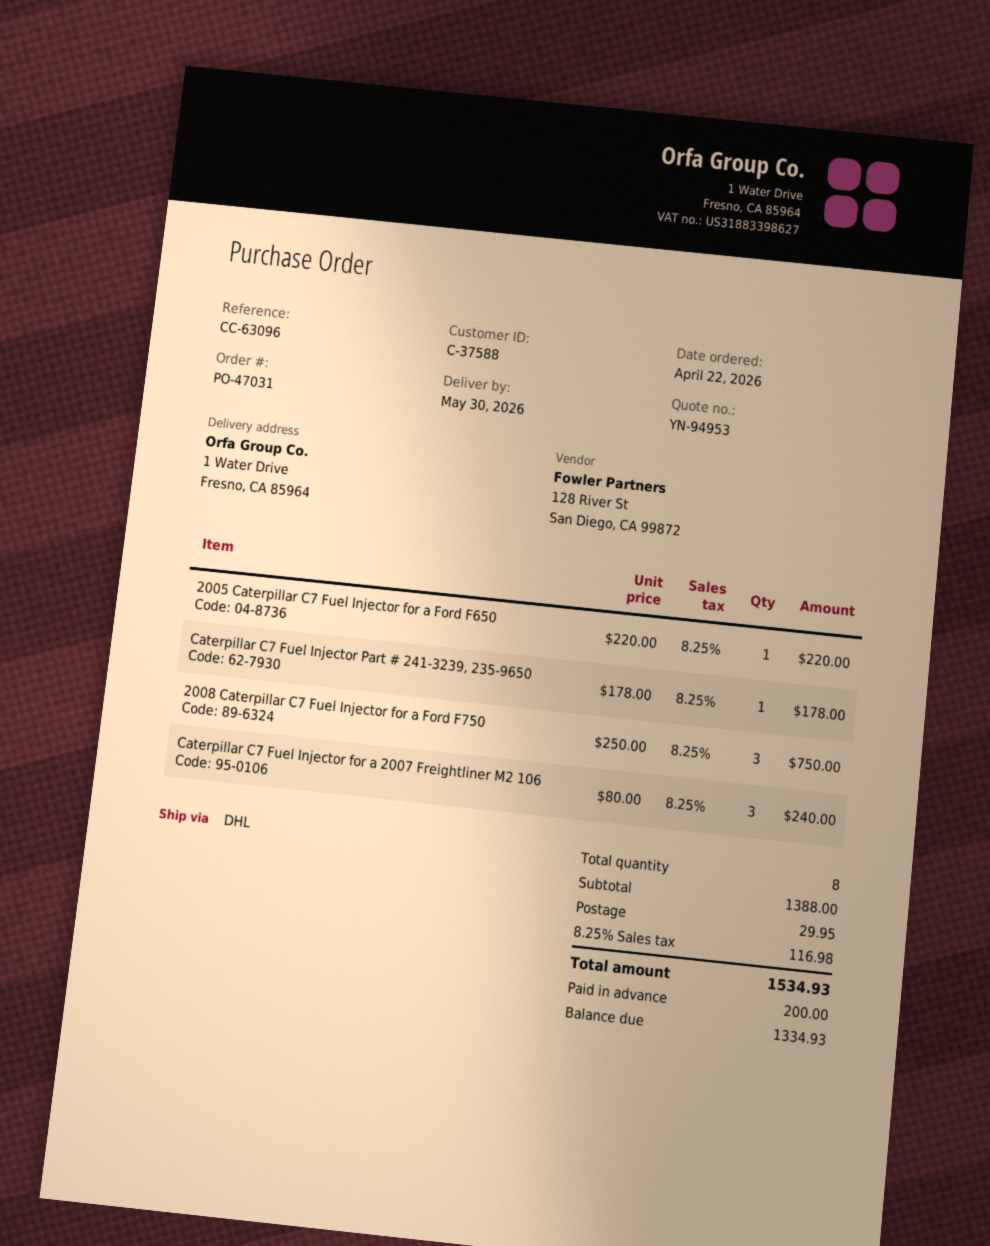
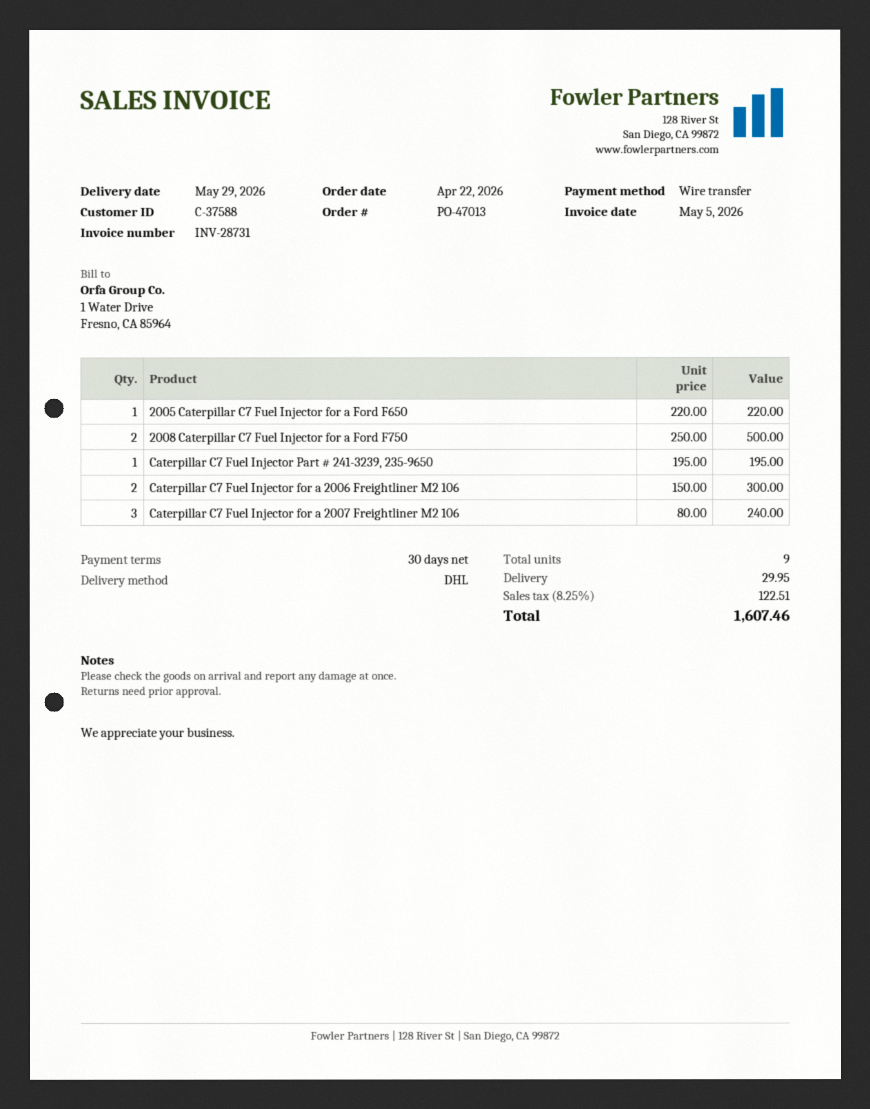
order number: PO-47031 -> PO-47013
delivery date: 2026-05-30 -> 2026-05-29
Caterpillar C7 Fuel Injector Part # 241-3239, 235-9650: 1 x 178.00 = 178.00 -> 1 x 195.00 = 195.00
2008 Caterpillar C7 Fuel Injector for a Ford F750: 3 x 250.00 = 750.00 -> 2 x 250.00 = 500.00
Caterpillar C7 Fuel Injector for a 2006 Freightliner M2 106: none -> 2 x 150.00 = 300.00
total quantity: 8 -> 9
tax: 8.25% = 116.98 -> 8.25% = 122.51
total: 1534.93 -> 1607.46

